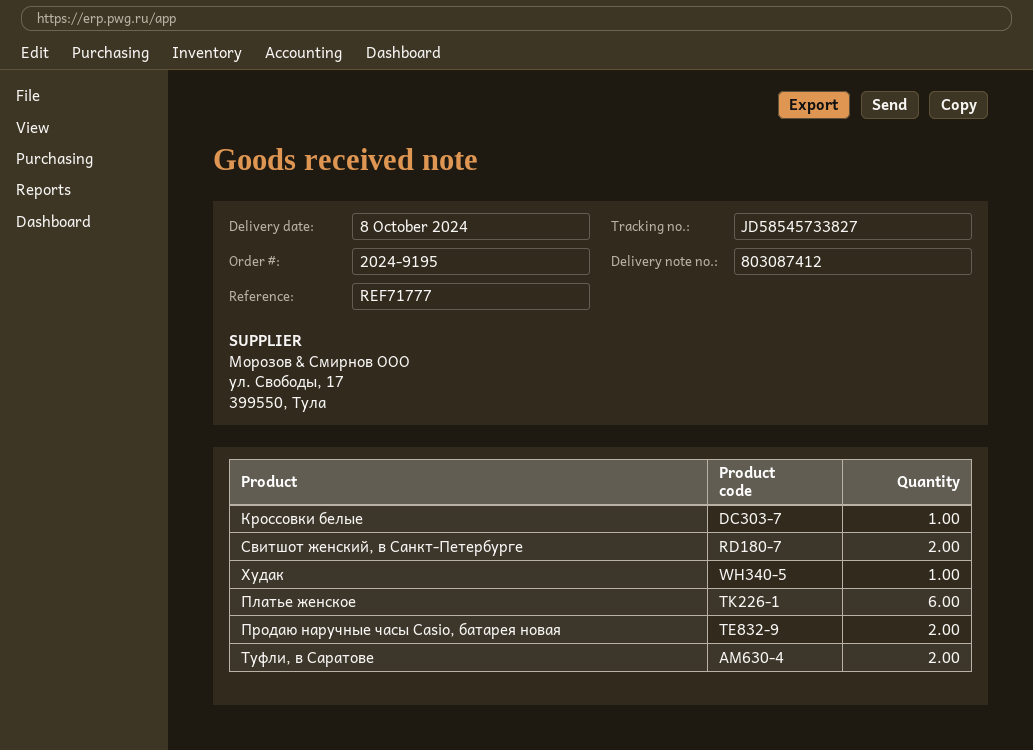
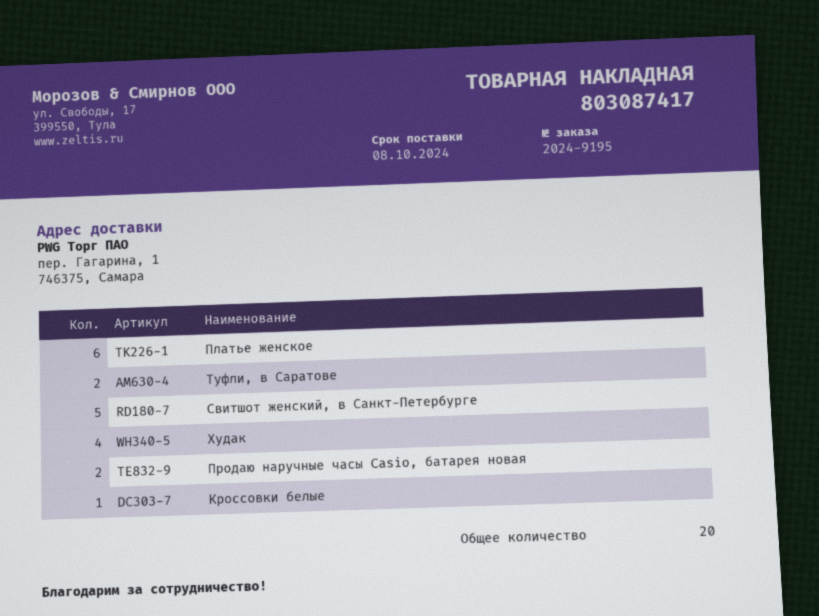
delivery note number: 803087412 -> 803087417
Свитшот женский, в Санкт-Петербурге: 2 -> 5
Худак: 1 -> 4

